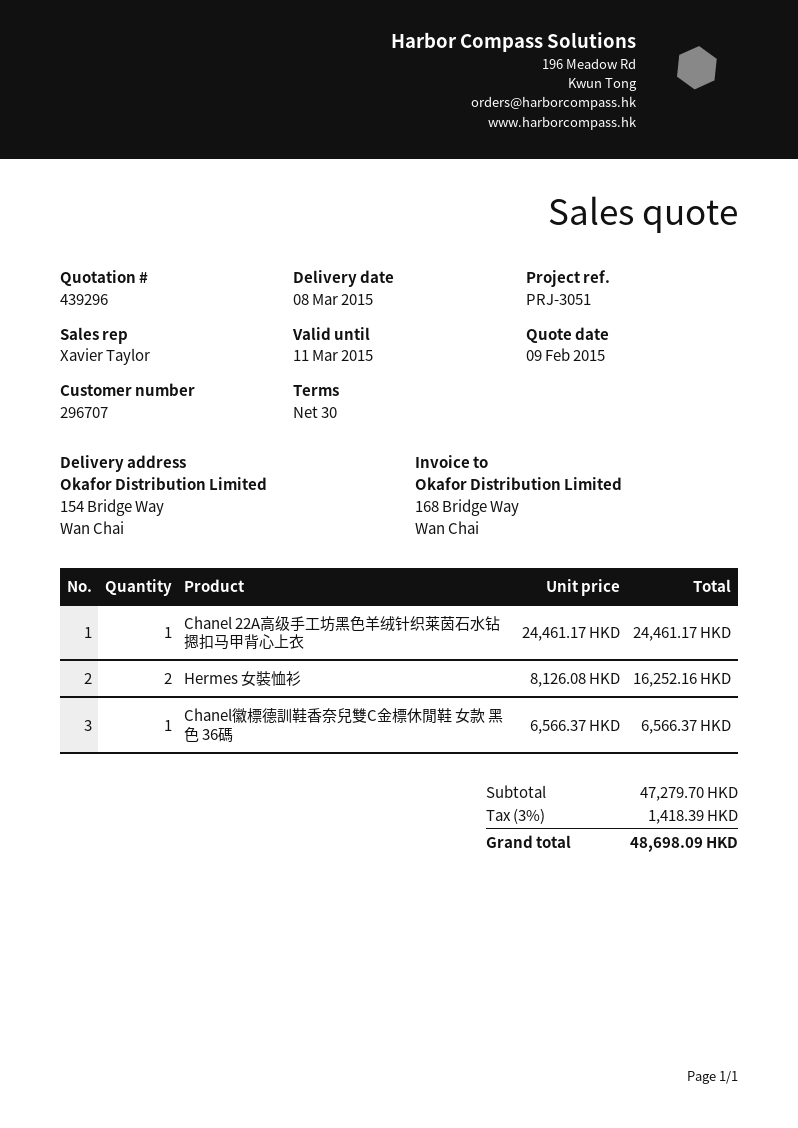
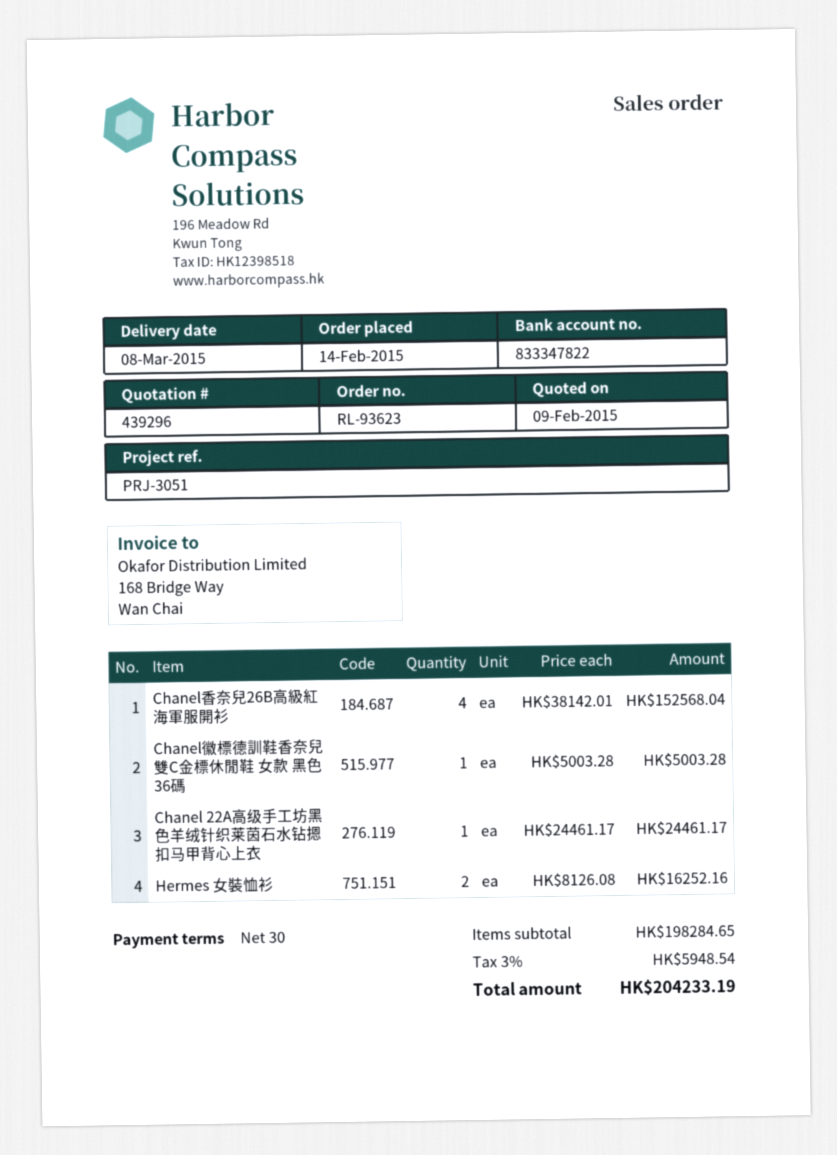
Chanel徽標德訓鞋香奈兒雙C金標休閒鞋 女款 黑色 36碼: 1 x 6566.37 = 6566.37 -> 1 x 5003.28 = 5003.28
Chanel香奈兒26B高級紅海軍服開衫: none -> 4 x 38142.01 = 152568.04
subtotal: 47279.70 -> 198284.65
tax: 3% = 1418.39 -> 3% = 5948.54
total: 48698.09 -> 204233.19

